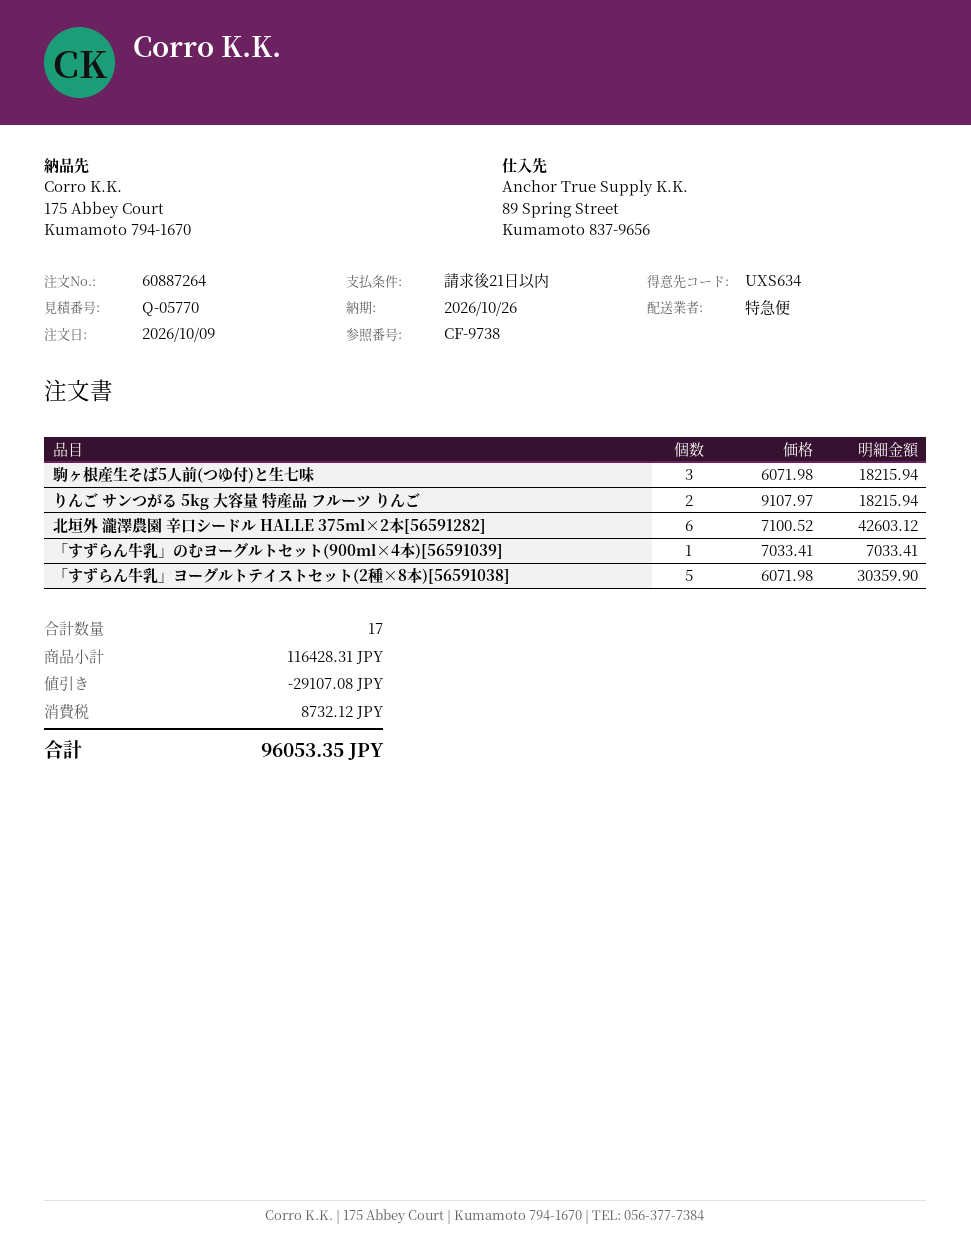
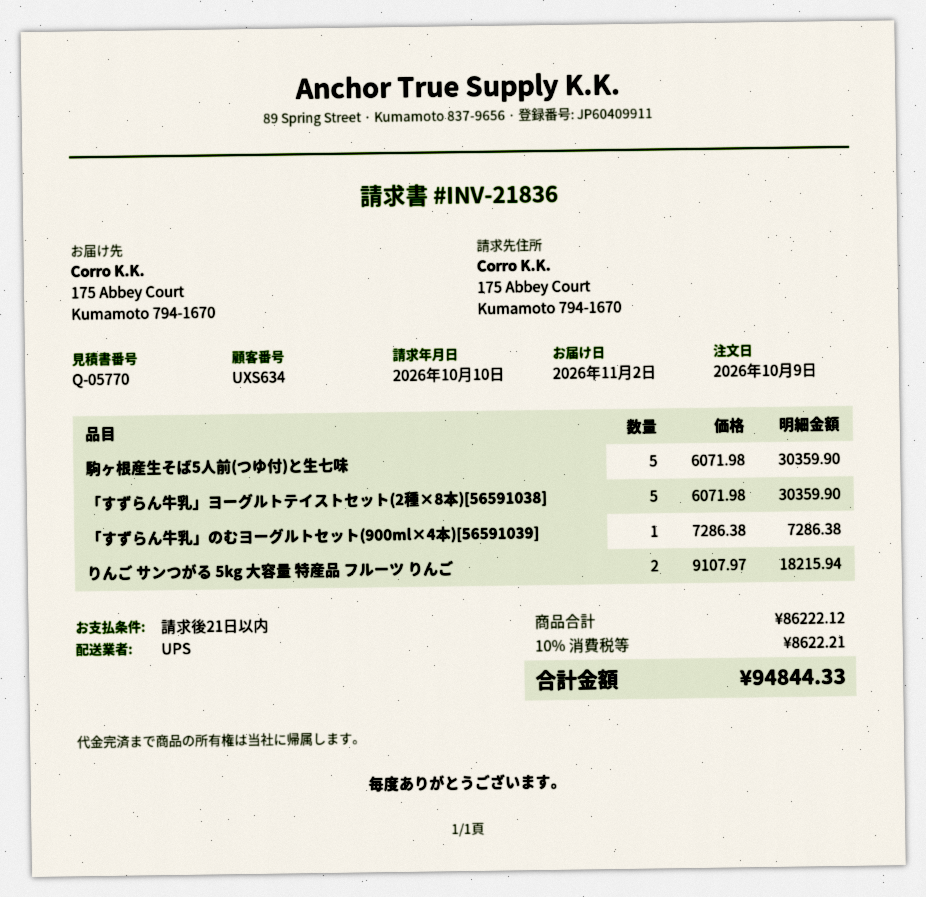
delivery date: 2026-10-26 -> 2026-11-02
shipping method: express -> UPS
駒ヶ根産生そば5人前(つゆ付)と生七味: 3 x 6071.98 = 18215.94 -> 5 x 6071.98 = 30359.90
北垣外 瀧澤農園 辛口シードル HALLE 375ml×2本[56591282]: 6 x 7100.52 = 42603.12 -> none
「すずらん牛乳」のむヨーグルトセット(900ml×4本)[56591039]: 1 x 7033.41 = 7033.41 -> 1 x 7286.38 = 7286.38
subtotal: 116428.31 -> 86222.12
discount: 29107.08 -> none
tax: 8732.12 -> 8622.21
total: 96053.35 -> 94844.33

